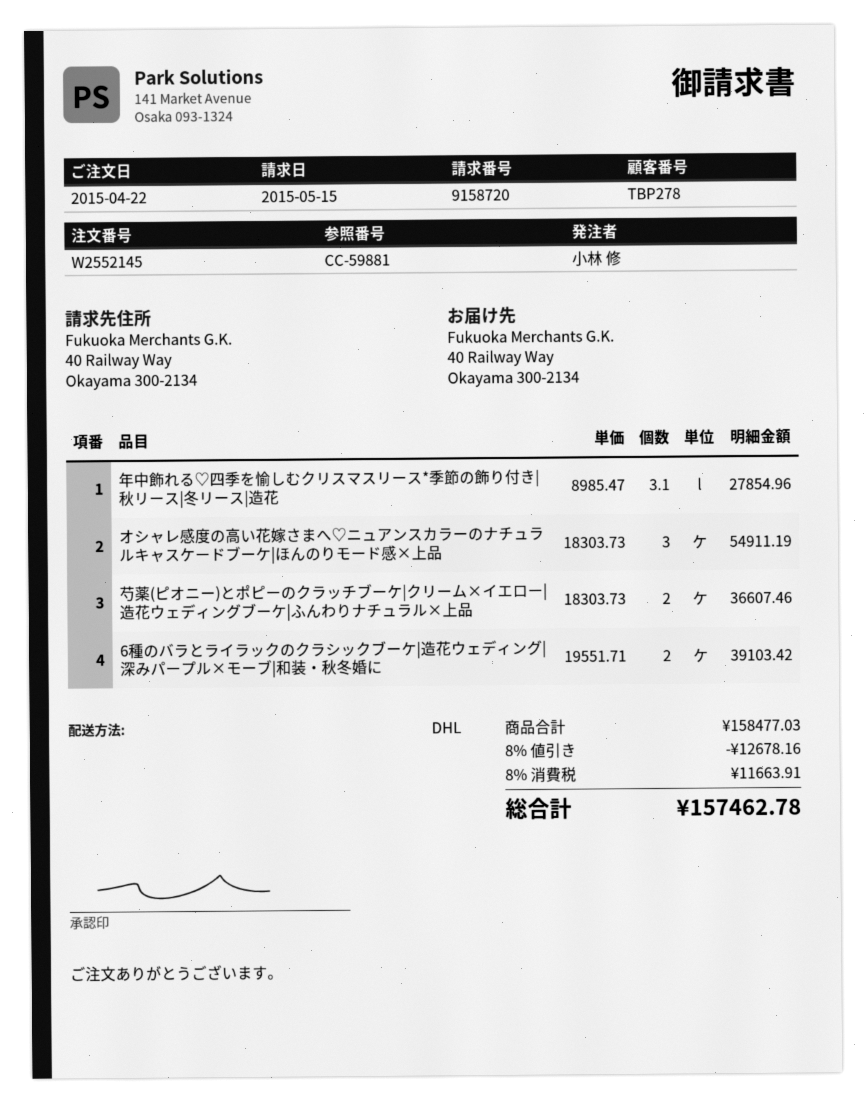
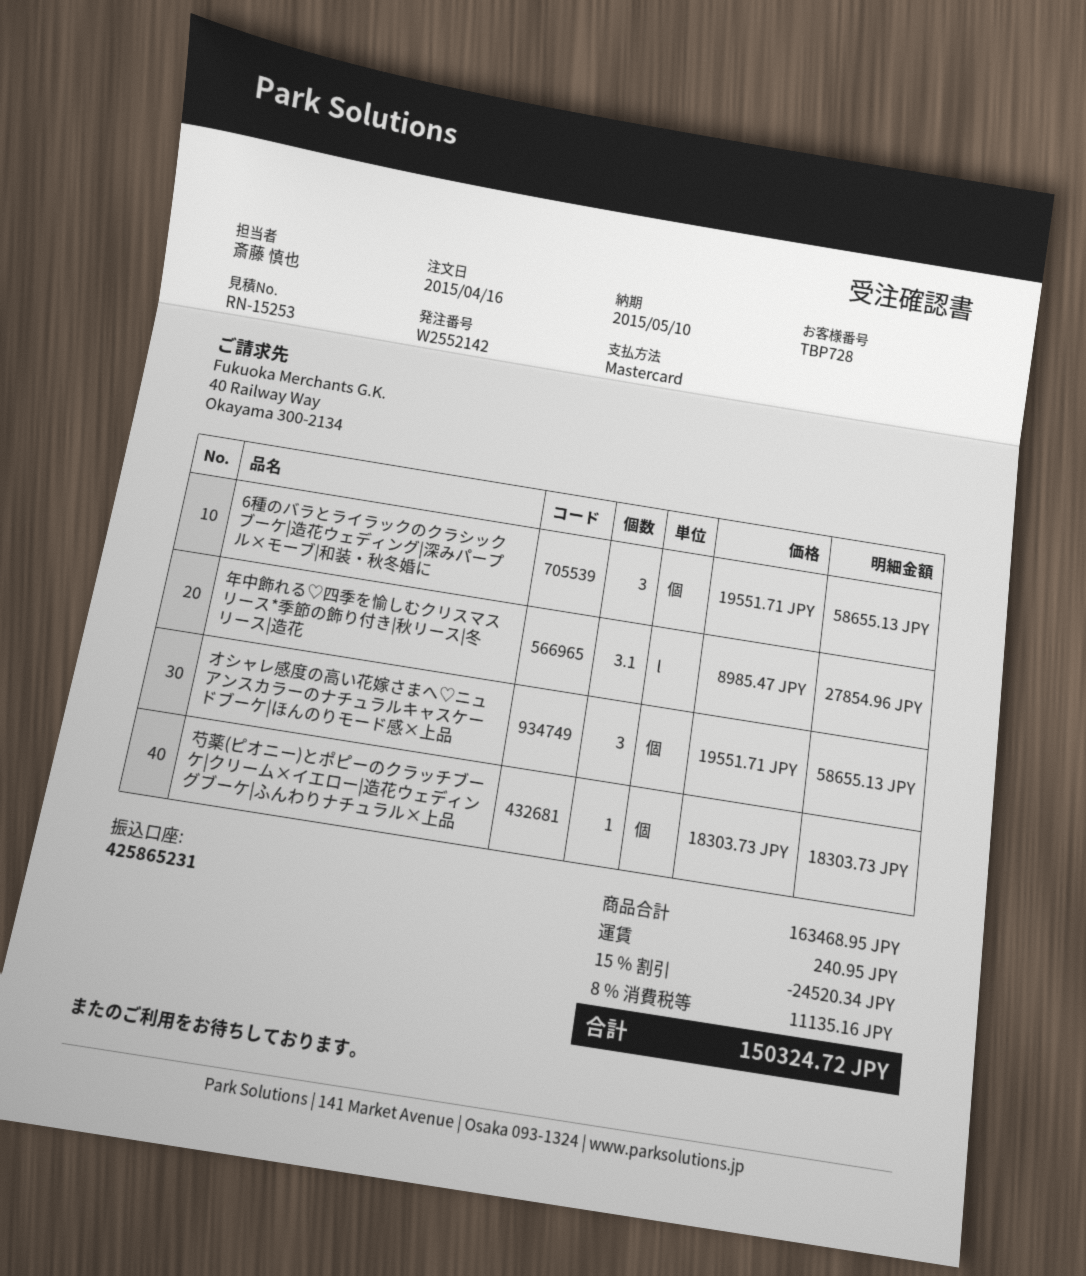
order number: W2552145 -> W2552142
order date: 2015-04-22 -> 2015-04-16
customer number: TBP278 -> TBP728
オシャレ感度の高い花嫁さまへ♡ニュアンスカラーのナチュラルキャスケードブーケ|ほんのりモード感×上品: 3 x 18303.73 = 54911.19 -> 3 x 19551.71 = 58655.13
芍薬(ピオニー)とポピーのクラッチブーケ|クリーム×イエロー|造花ウェディングブーケ|ふんわりナチュラル×上品: 2 x 18303.73 = 36607.46 -> 1 x 18303.73 = 18303.73
6種のバラとライラックのクラシックブーケ|造花ウェディング|深みパープル×モーブ|和装・秋冬婚に: 2 x 19551.71 = 39103.42 -> 3 x 19551.71 = 58655.13
subtotal: 158477.03 -> 163468.95
discount: 8% = 12678.16 -> 15% = 24520.34
shipping: none -> 240.95
tax: 8% = 11663.91 -> 8% = 11135.16
total: 157462.78 -> 150324.72

